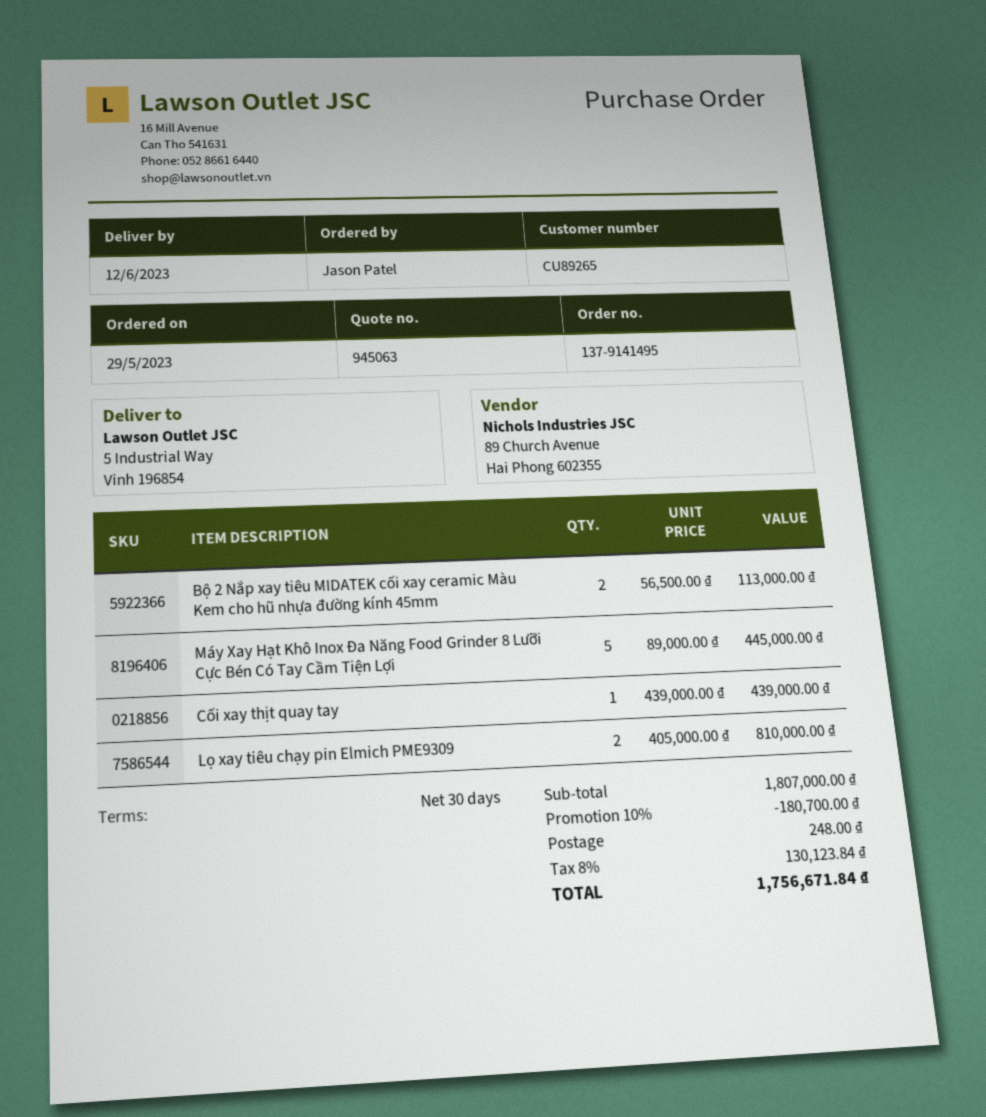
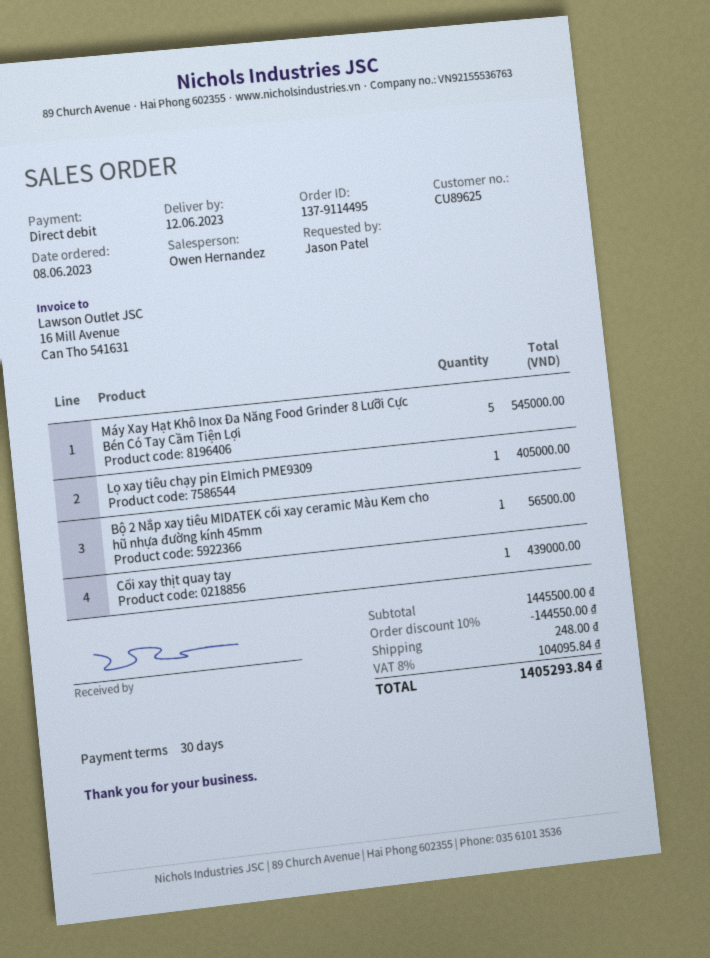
order number: 137-9141495 -> 137-9114495
order date: 2023-05-29 -> 2023-06-08
customer number: CU89265 -> CU89625
Bộ 2 Nắp xay tiêu MIDATEK cối xay ceramic Màu Kem cho hũ nhựa đường kính 45mm: 2 for 113000.00 -> 1 for 56500.00
Máy Xay Hạt Khô Inox Đa Năng Food Grinder 8 Lưỡi Cực Bén Có Tay Cầm Tiện Lợi: 5 for 445000.00 -> 5 for 545000.00
Lọ xay tiêu chạy pin Elmich PME9309: 2 for 810000.00 -> 1 for 405000.00
subtotal: 1807000.00 -> 1445500.00
discount: 10% = 180700.00 -> 10% = 144550.00
tax: 8% = 130123.84 -> 8% = 104095.84
total: 1756671.84 -> 1405293.84

